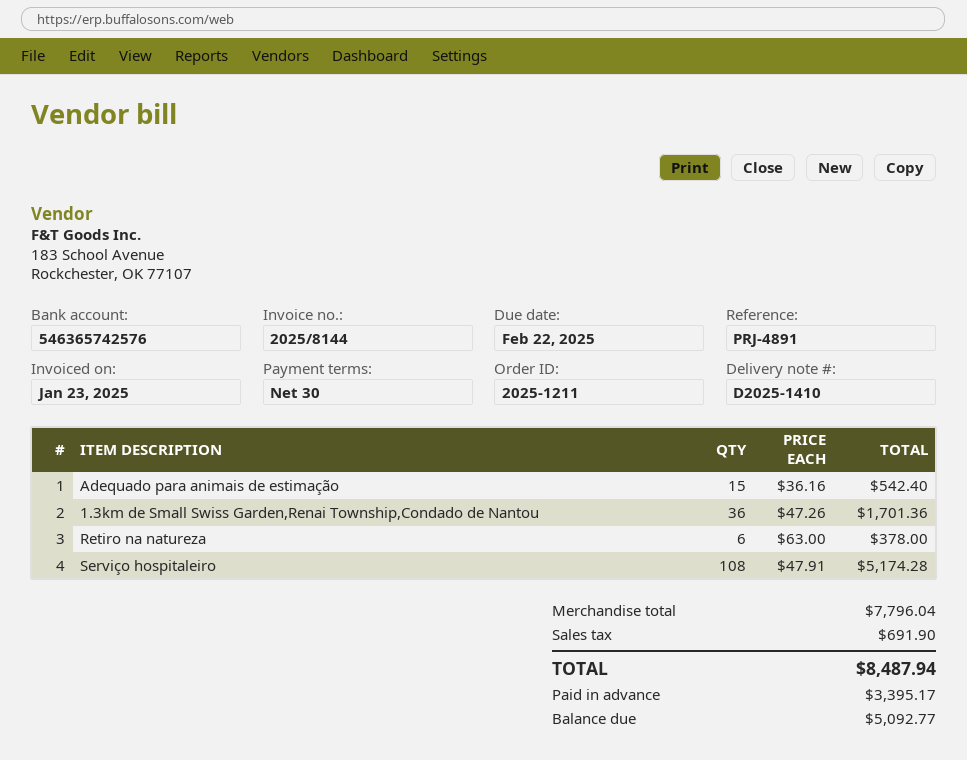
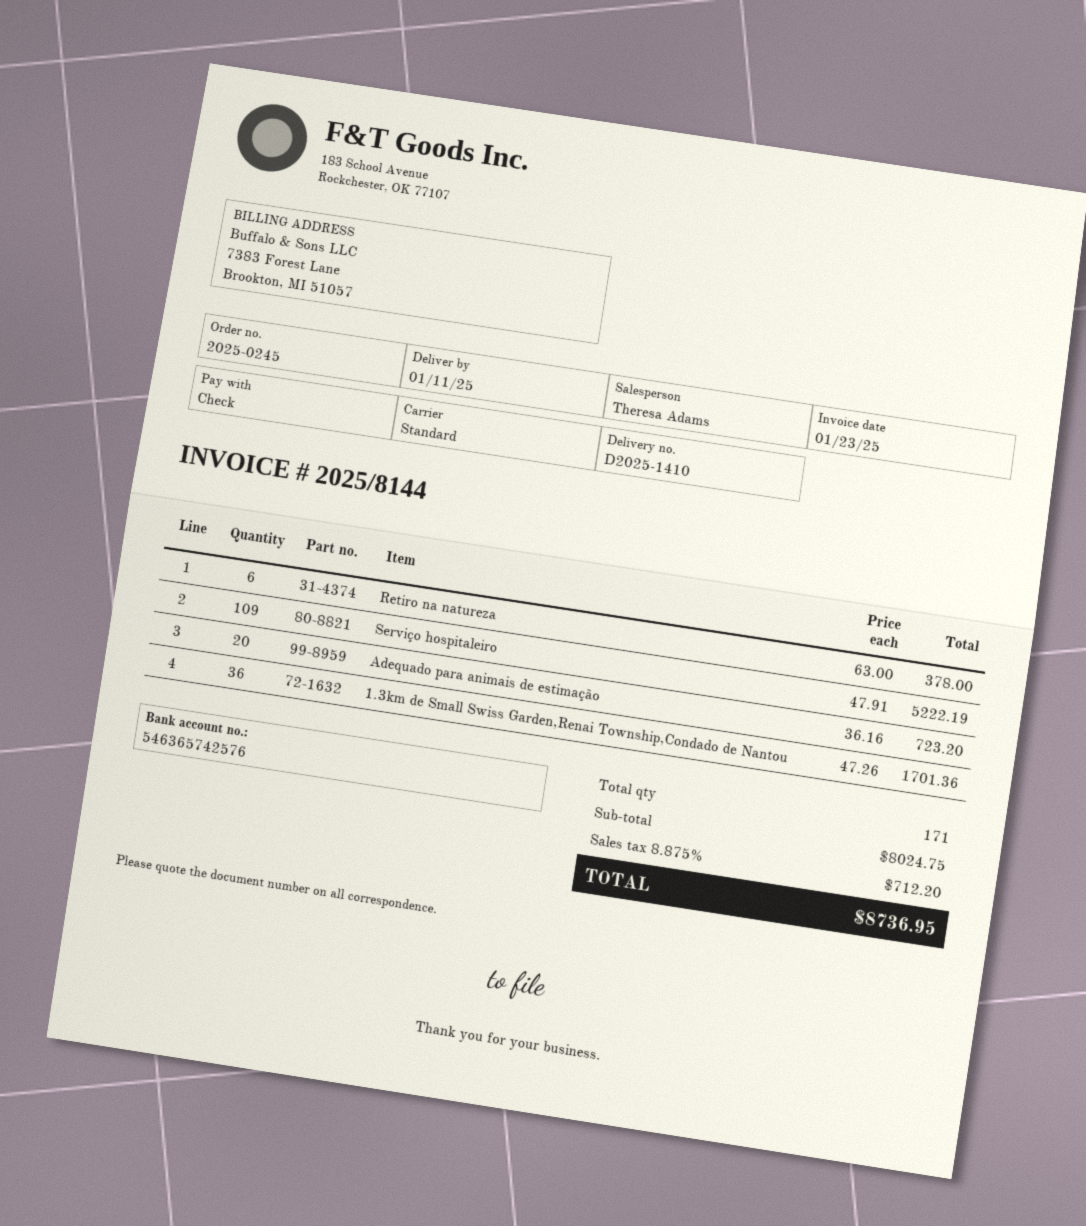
order number: 2025-1211 -> 2025-0245
Adequado para animais de estimação: 15 x 36.16 = 542.40 -> 20 x 36.16 = 723.20
Serviço hospitaleiro: 108 x 47.91 = 5174.28 -> 109 x 47.91 = 5222.19
subtotal: 7796.04 -> 8024.75
tax: 691.90 -> 712.20
total: 8487.94 -> 8736.95

